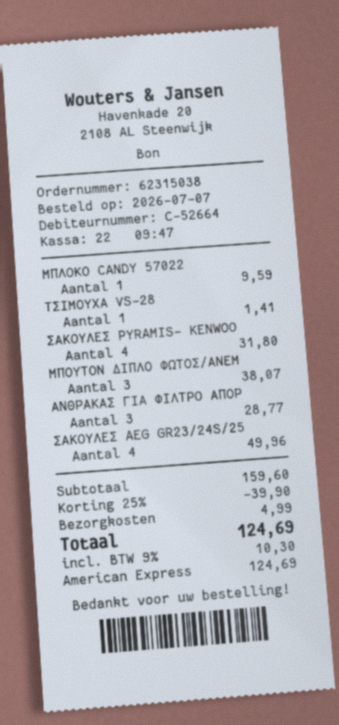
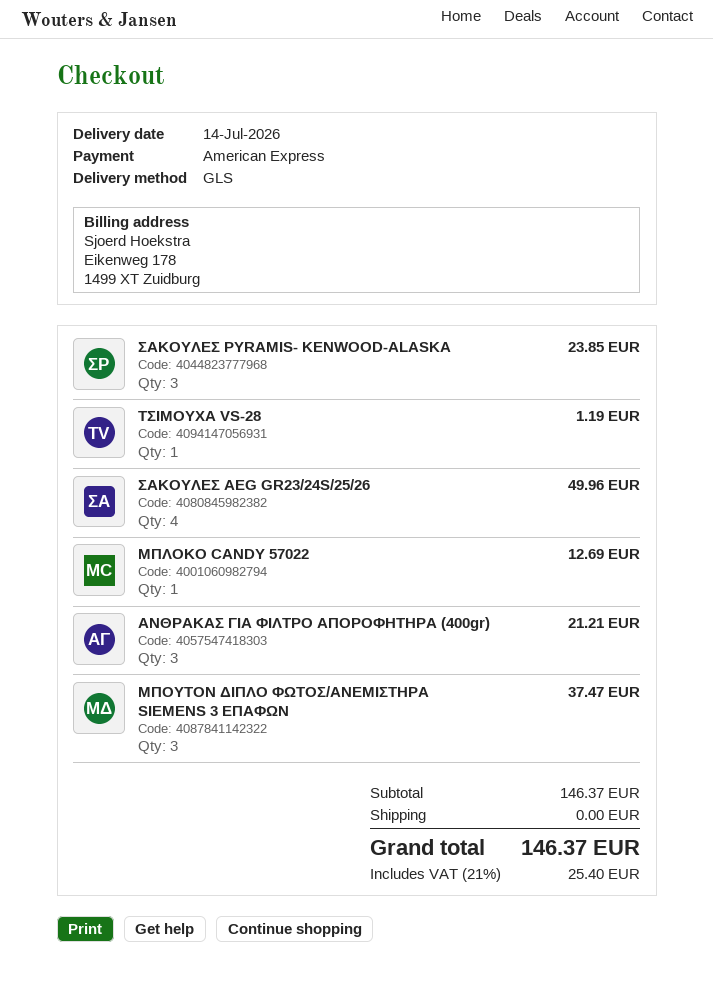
ΜΠΛΟΚΟ CANDY 57022: 1 for 9.59 -> 1 for 12.69
ΤΣΙΜΟΥΧΑ VS-28: 1 for 1.41 -> 1 for 1.19
ΣΑΚΟΥΛΕΣ PYRAMIS- KENWOO: 4 for 31.80 -> 3 for 23.85
ΜΠΟΥΤΟΝ ΔΙΠΛΟ ΦΩΤΟΣ/ΑΝΕΜ: 3 for 38.07 -> 3 for 37.47
ΑΝΘΡΑΚΑΣ ΓΙΑ ΦΙΛΤΡΟ ΑΠΟΡ: 3 for 28.77 -> 3 for 21.21
subtotal: 159.60 -> 146.37
discount: 25% = 39.90 -> none
shipping: 4.99 -> 0.00
tax: 9% = 10.30 -> 21% = 25.40
total: 124.69 -> 146.37

